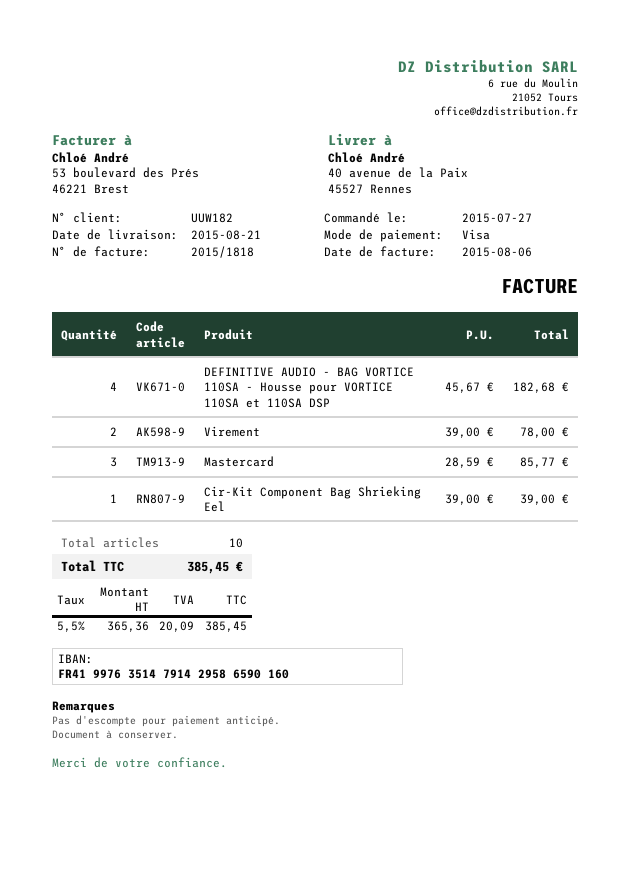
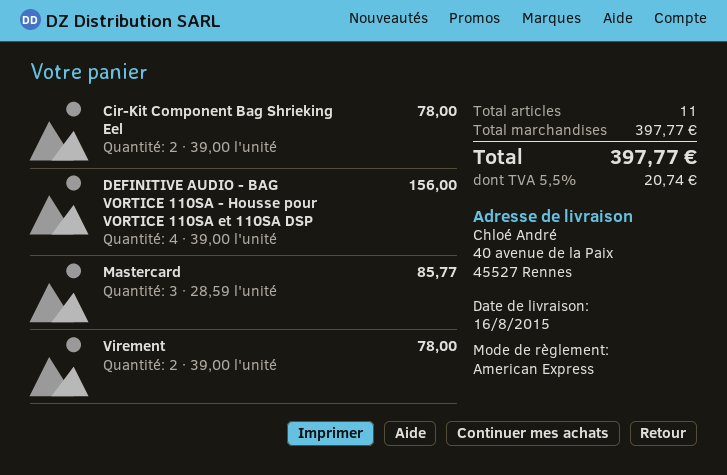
delivery date: 2015-08-21 -> 2015-08-16
payment method: Visa -> American Express
DEFINITIVE AUDIO - BAG VORTICE 110SA - Housse pour VORTICE 110SA et 110SA DSP: 4 x 45.67 = 182.68 -> 4 x 39.00 = 156.00
Cir-Kit Component Bag Shrieking Eel: 1 x 39.00 = 39.00 -> 2 x 39.00 = 78.00
total quantity: 10 -> 11
tax: 5.5% = 20.09 -> 5.5% = 20.74
total: 385.45 -> 397.77

